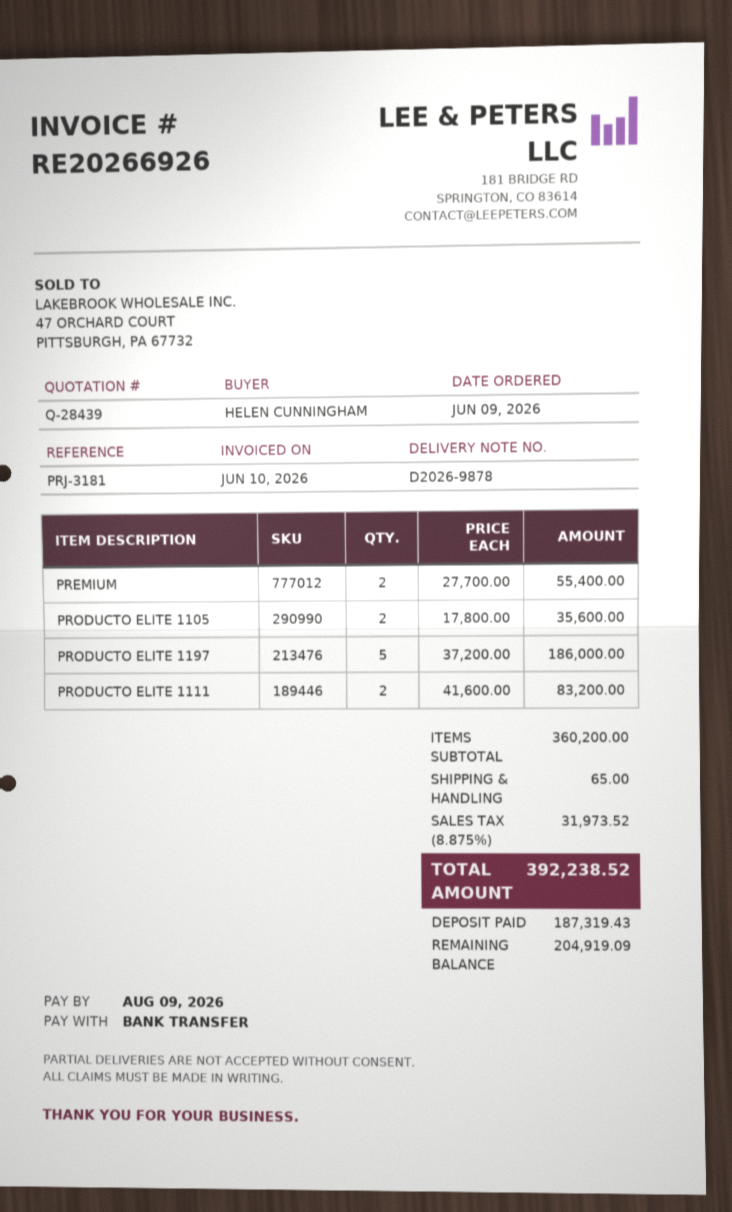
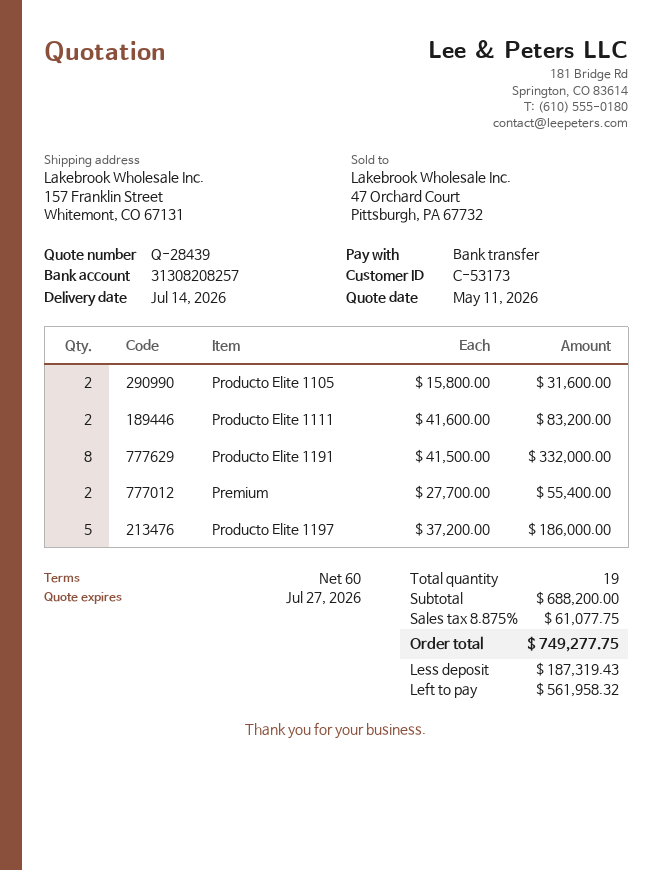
PRODUCTO ELITE 1105: 2 x 17800.00 = 35600.00 -> 2 x 15800.00 = 31600.00
Producto Elite 1191: none -> 8 x 41500.00 = 332000.00
subtotal: 360200.00 -> 688200.00
shipping: 65.00 -> none
tax: 8.875% = 31973.52 -> 8.875% = 61077.75
total: 392238.52 -> 749277.75
balance: 204919.09 -> 561958.32

